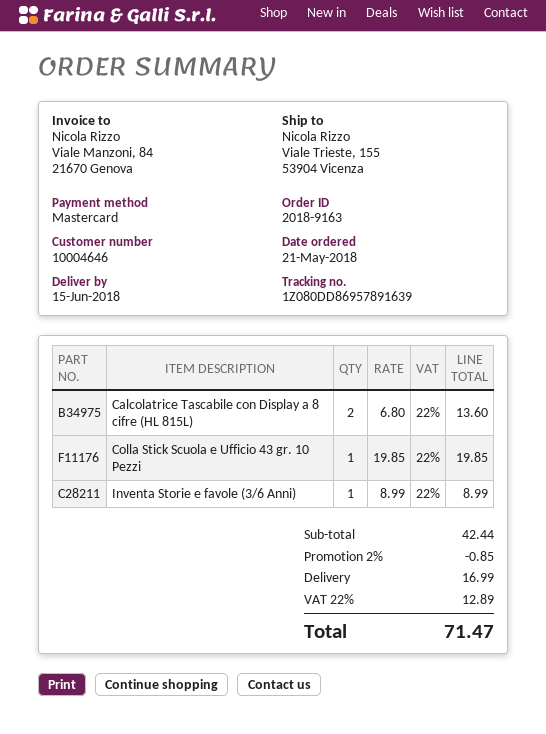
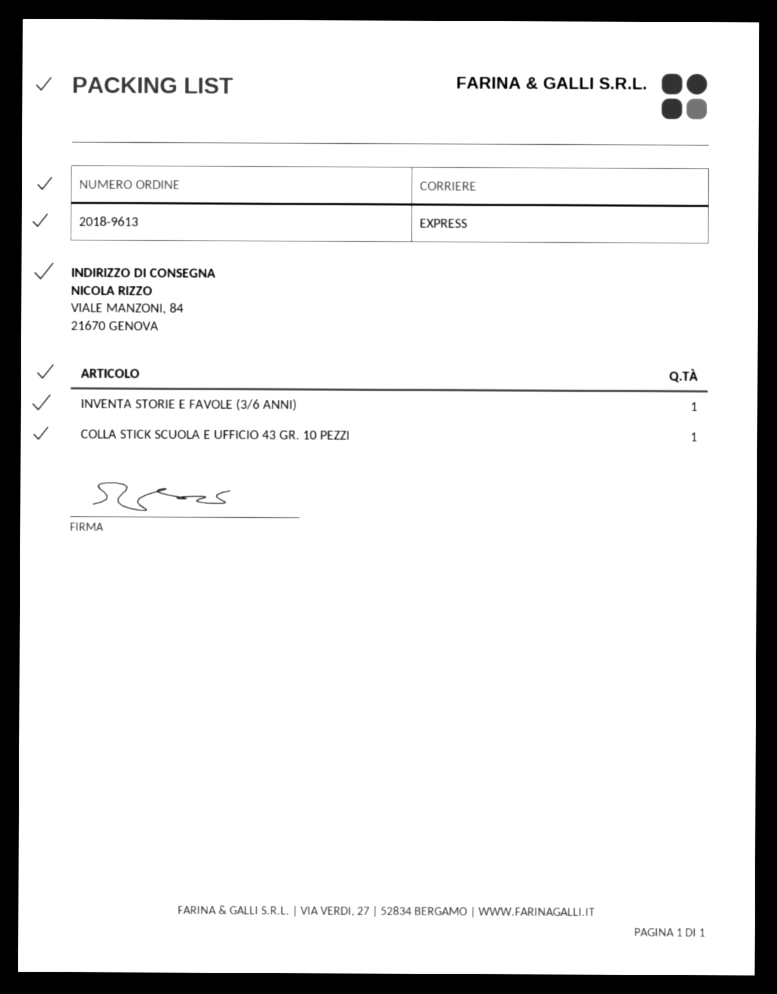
order number: 2018-9163 -> 2018-9613
ship to: Viale Trieste, 155, 53904 Vicenza -> VIALE MANZONI, 84, 21670 GENOVA
Calcolatrice Tascabile con Display a 8 cifre (HL 815L): 2 -> none

